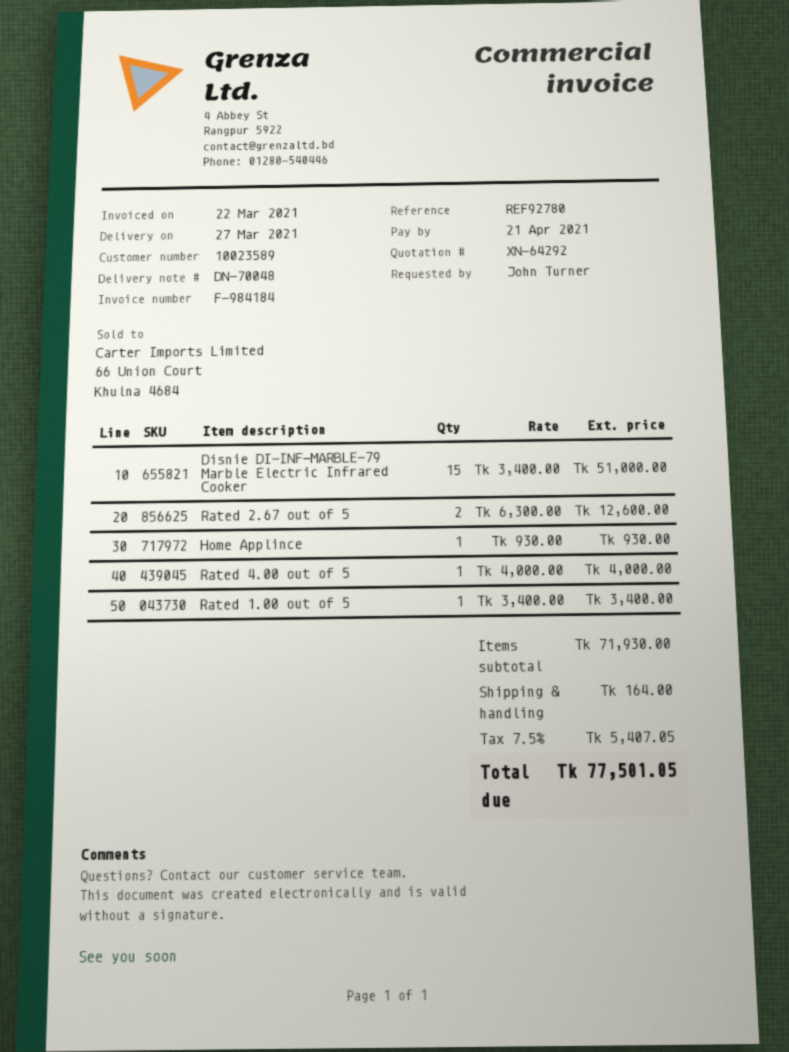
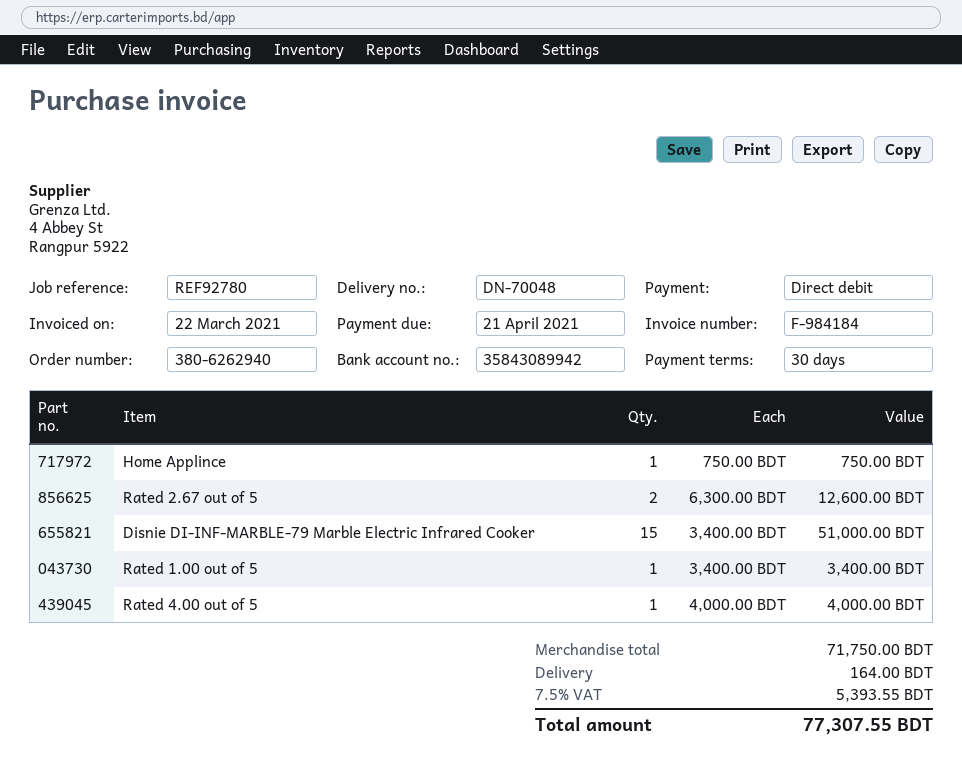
Home Applince: 1 x 930.00 = 930.00 -> 1 x 750.00 = 750.00
subtotal: 71930.00 -> 71750.00
tax: 7.5% = 5407.05 -> 7.5% = 5393.55
total: 77501.05 -> 77307.55

